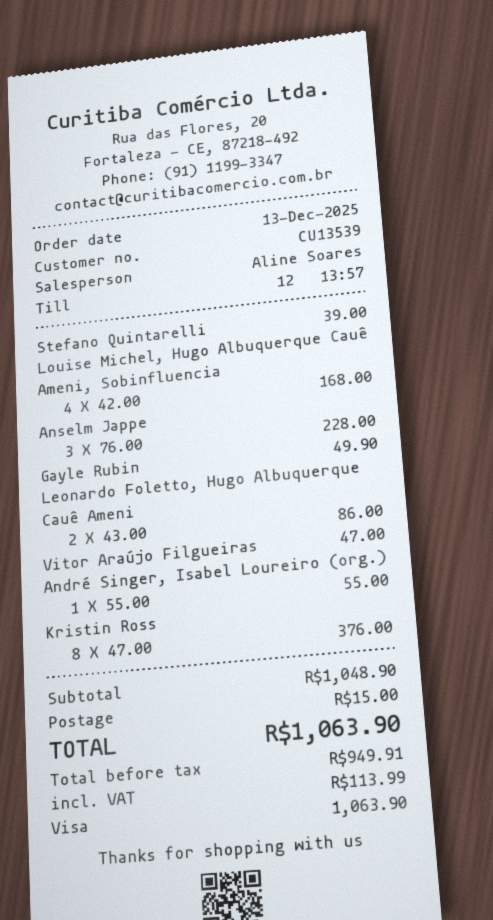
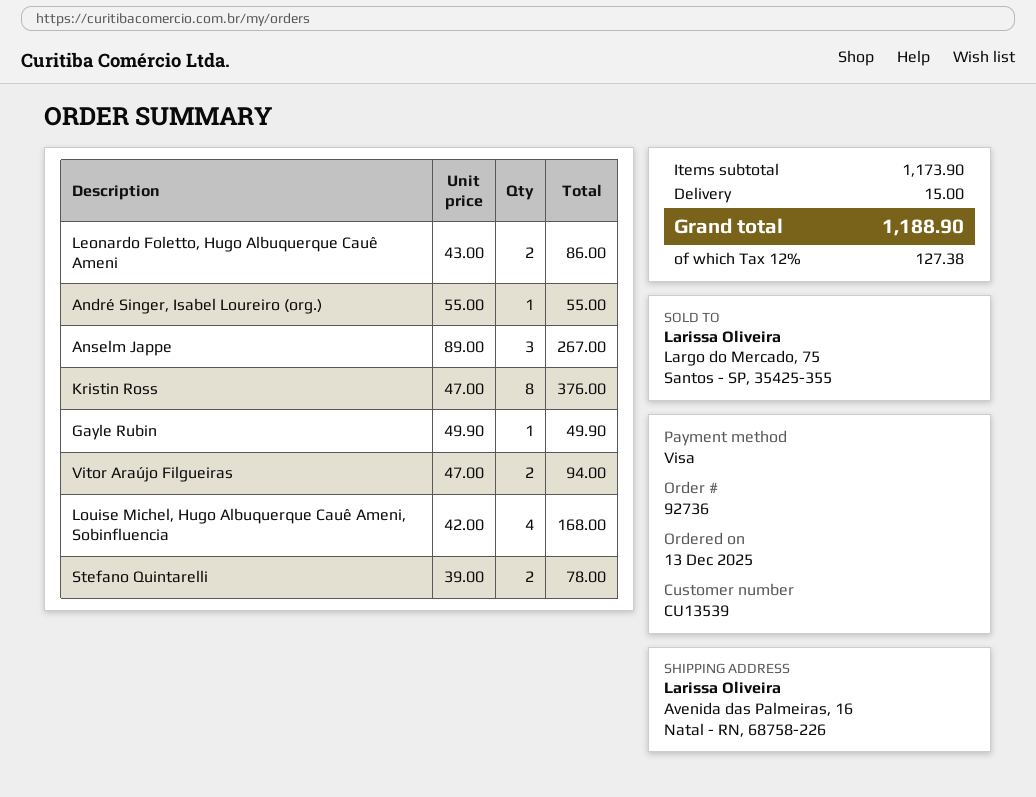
Stefano Quintarelli: 1 x 39.00 = 39.00 -> 2 x 39.00 = 78.00
Anselm Jappe: 3 x 76.00 = 228.00 -> 3 x 89.00 = 267.00
Vitor Araújo Filgueiras: 1 x 47.00 = 47.00 -> 2 x 47.00 = 94.00
subtotal: 1048.90 -> 1173.90
tax: 113.99 -> 127.38
total: 1063.90 -> 1188.90

